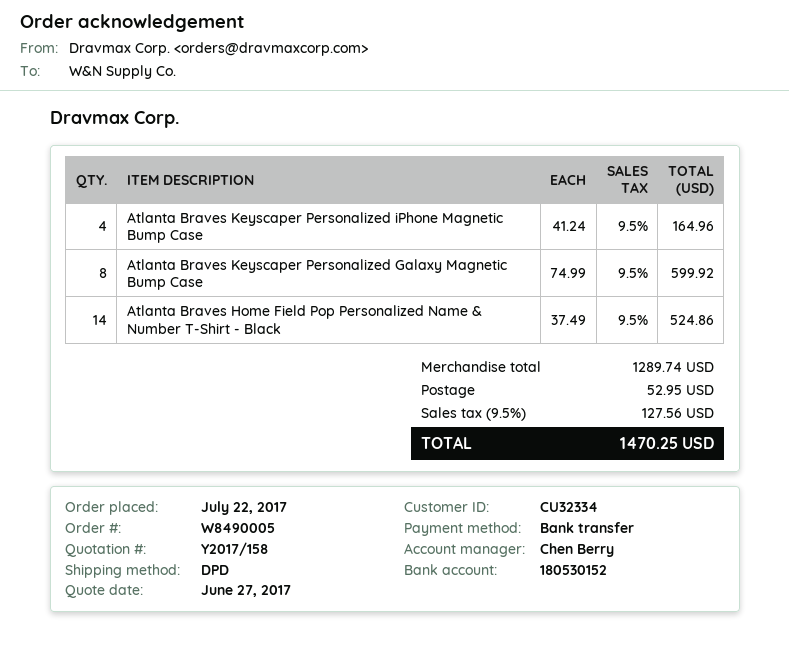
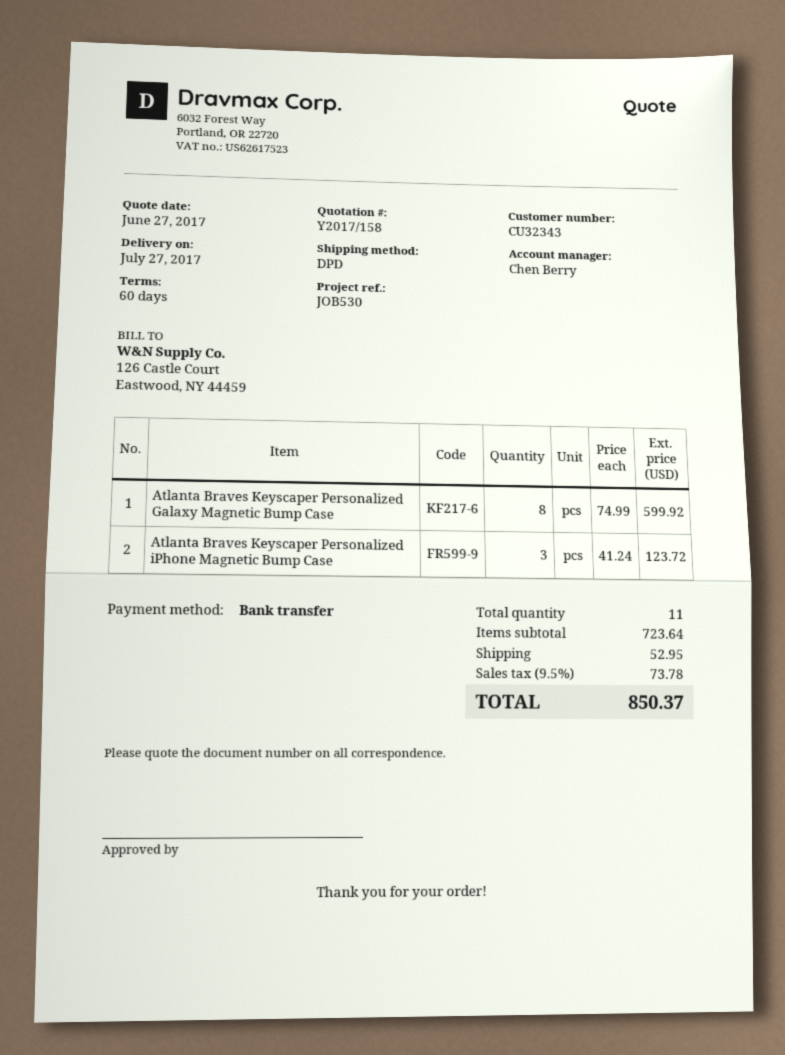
customer number: CU32334 -> CU32343
Atlanta Braves Keyscaper Personalized iPhone Magnetic Bump Case: 4 x 41.24 = 164.96 -> 3 x 41.24 = 123.72
Atlanta Braves Home Field Pop Personalized Name & Number T-Shirt - Black: 14 x 37.49 = 524.86 -> none
subtotal: 1289.74 -> 723.64
tax: 9.5% = 127.56 -> 9.5% = 73.78
total: 1470.25 -> 850.37

